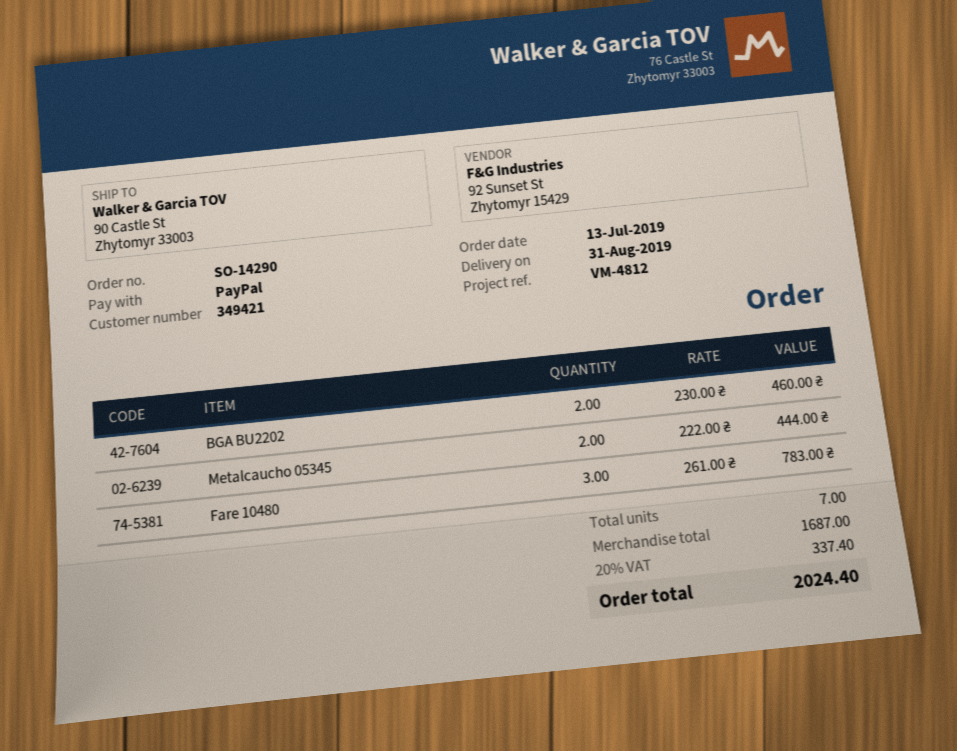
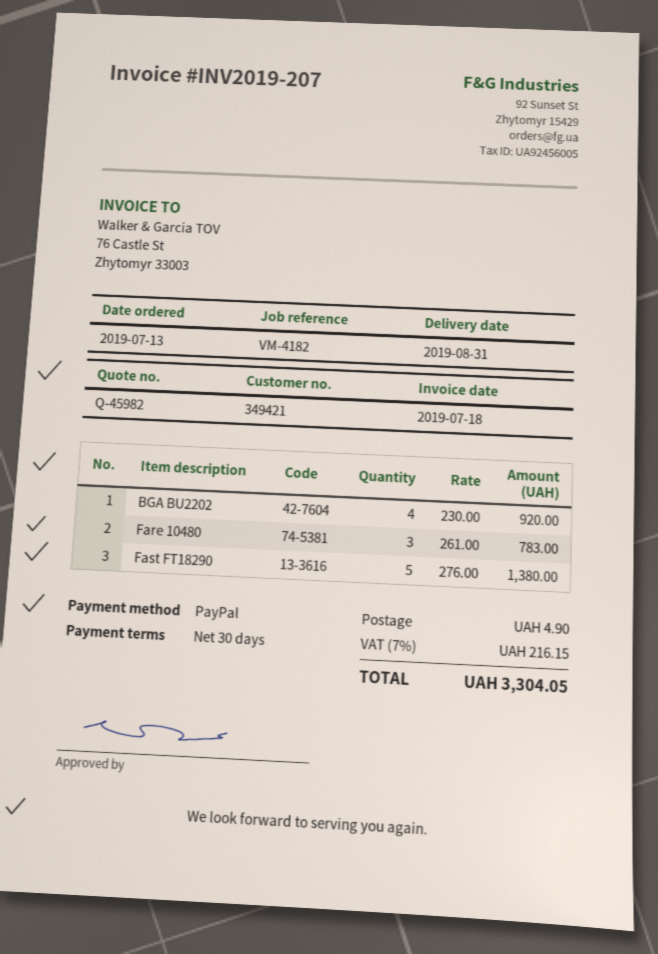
reference: VM-4812 -> VM-4182
BGA BU2202: 2 x 230.00 = 460.00 -> 4 x 230.00 = 920.00
Metalcaucho 05345: 2 x 222.00 = 444.00 -> none
Fast FT18290: none -> 5 x 276.00 = 1380.00
shipping: none -> 4.90
tax: 20% = 337.40 -> 7% = 216.15
total: 2024.40 -> 3304.05

